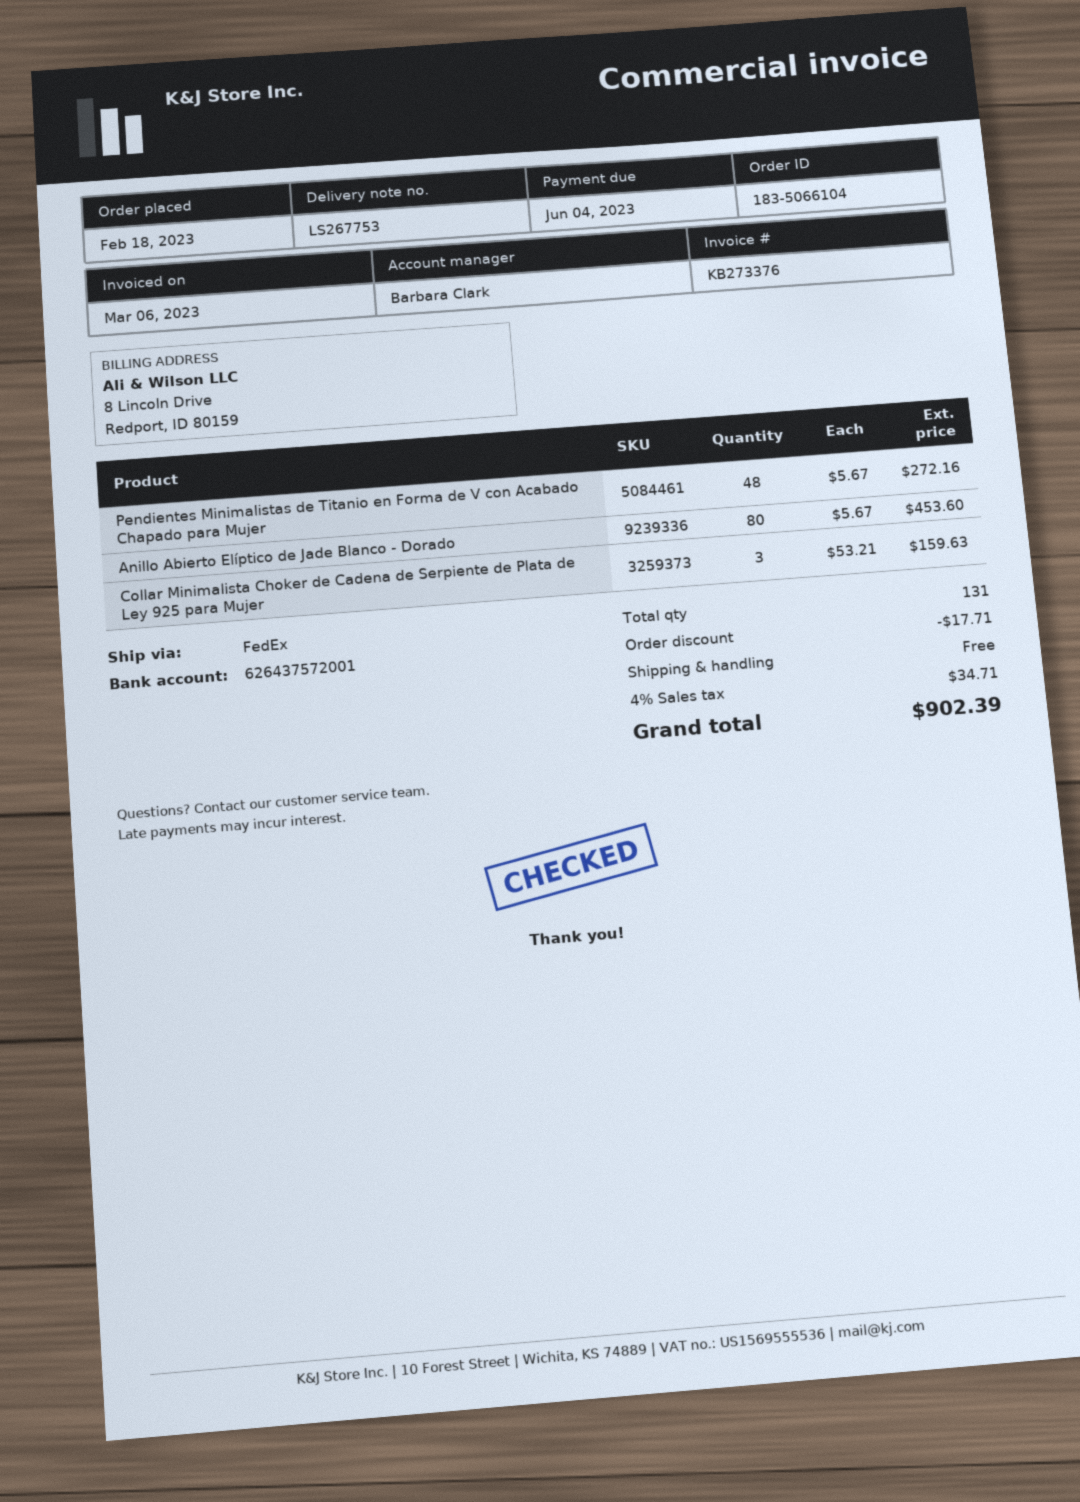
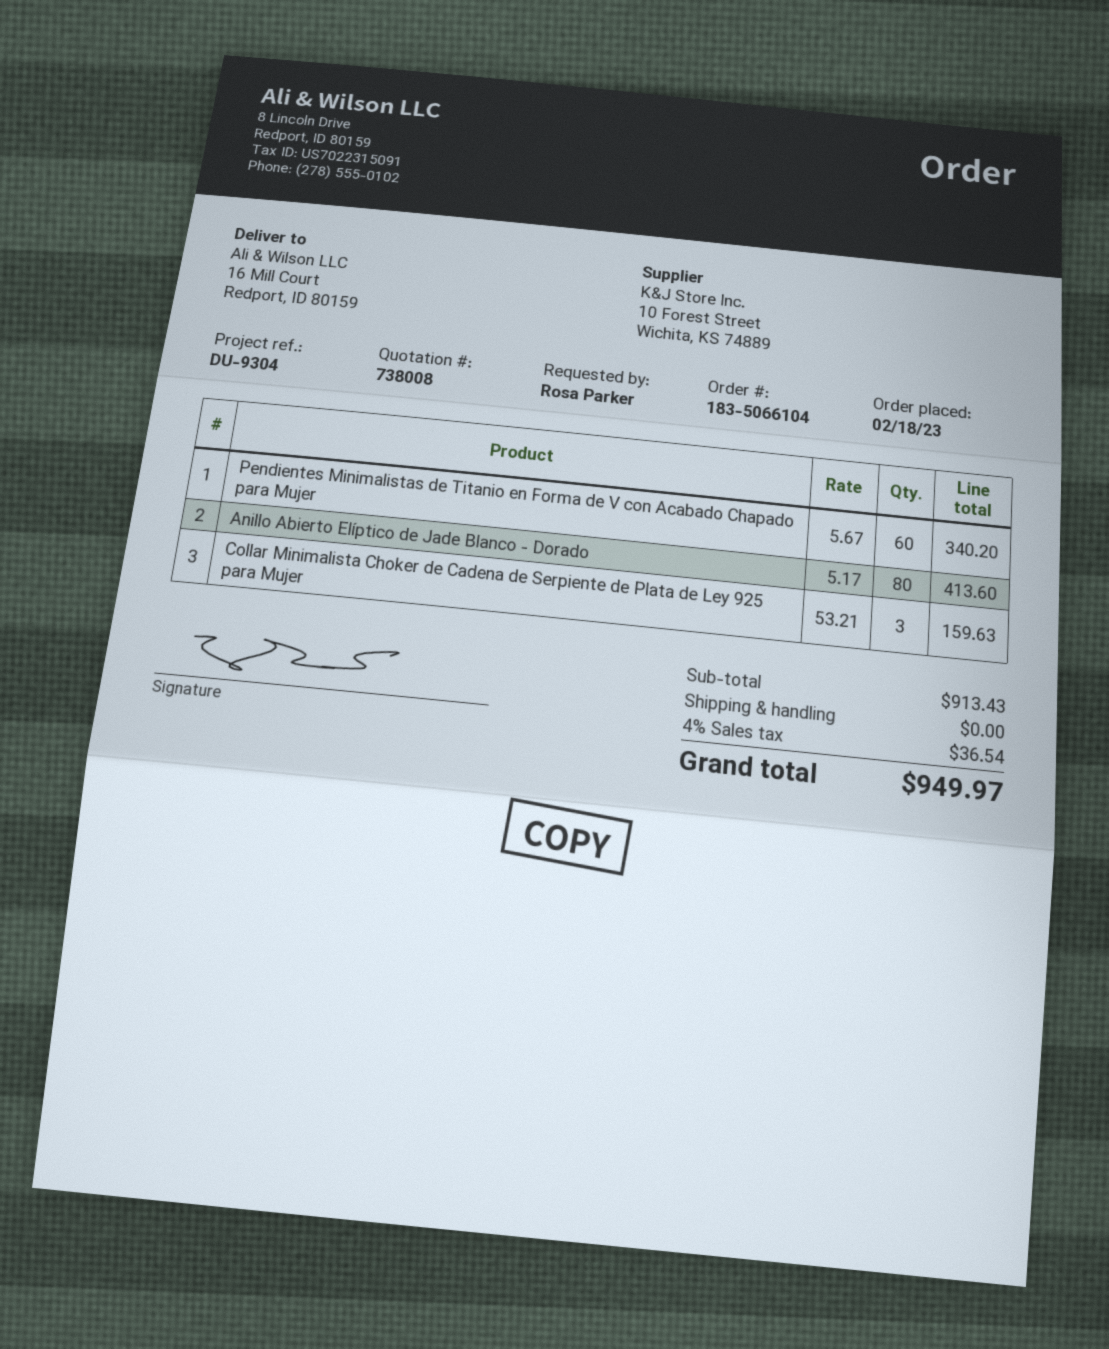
Pendientes Minimalistas de Titanio en Forma de V con Acabado Chapado para Mujer: 48 x 5.67 = 272.16 -> 60 x 5.67 = 340.20
Anillo Abierto Elíptico de Jade Blanco - Dorado: 80 x 5.67 = 453.60 -> 80 x 5.17 = 413.60
discount: 17.71 -> none
tax: 4% = 34.71 -> 4% = 36.54
total: 902.39 -> 949.97

